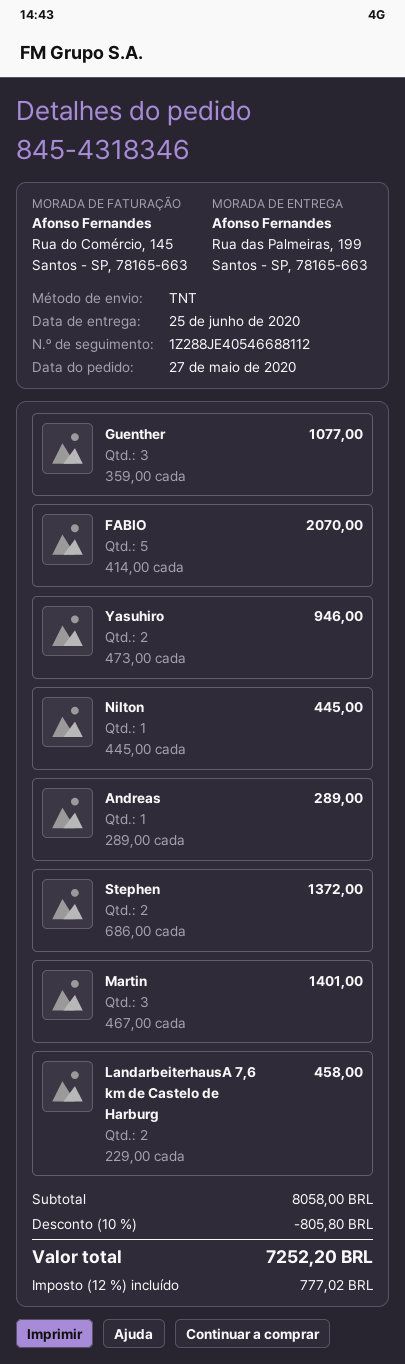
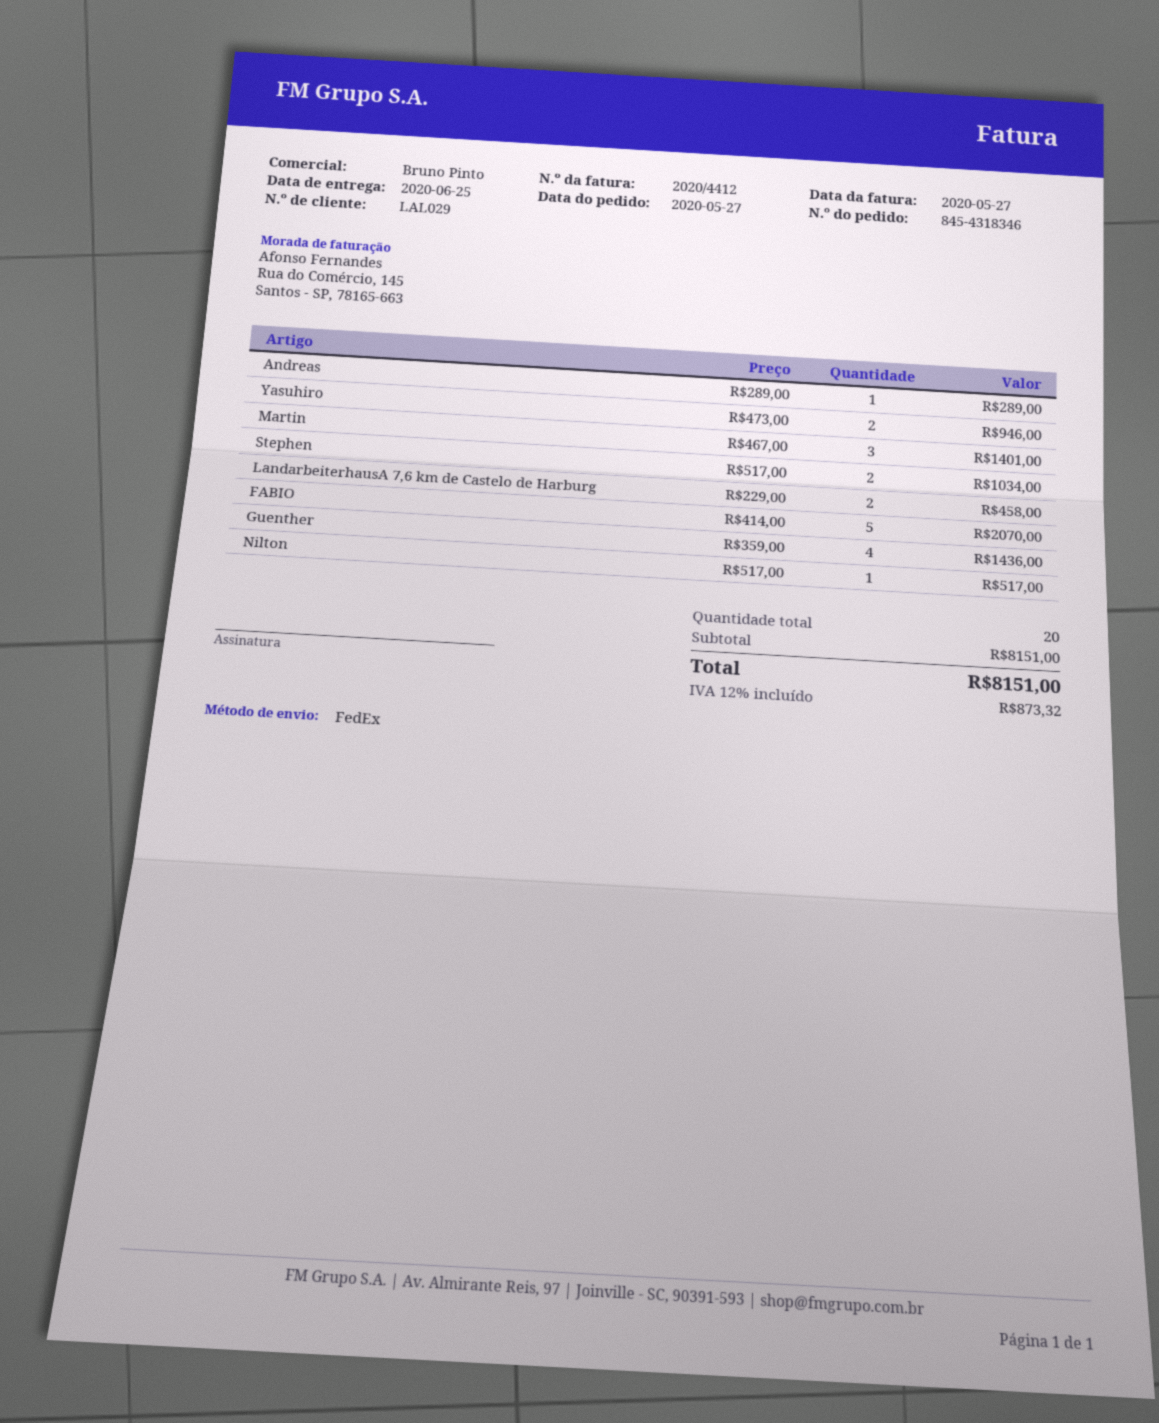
shipping method: TNT -> FedEx
Guenther: 3 x 359.00 = 1077.00 -> 4 x 359.00 = 1436.00
Nilton: 1 x 445.00 = 445.00 -> 1 x 517.00 = 517.00
Stephen: 2 x 686.00 = 1372.00 -> 2 x 517.00 = 1034.00
subtotal: 8058.00 -> 8151.00
discount: 10% = 805.80 -> none
tax: 12% = 777.02 -> 12% = 873.32
total: 7252.20 -> 8151.00

